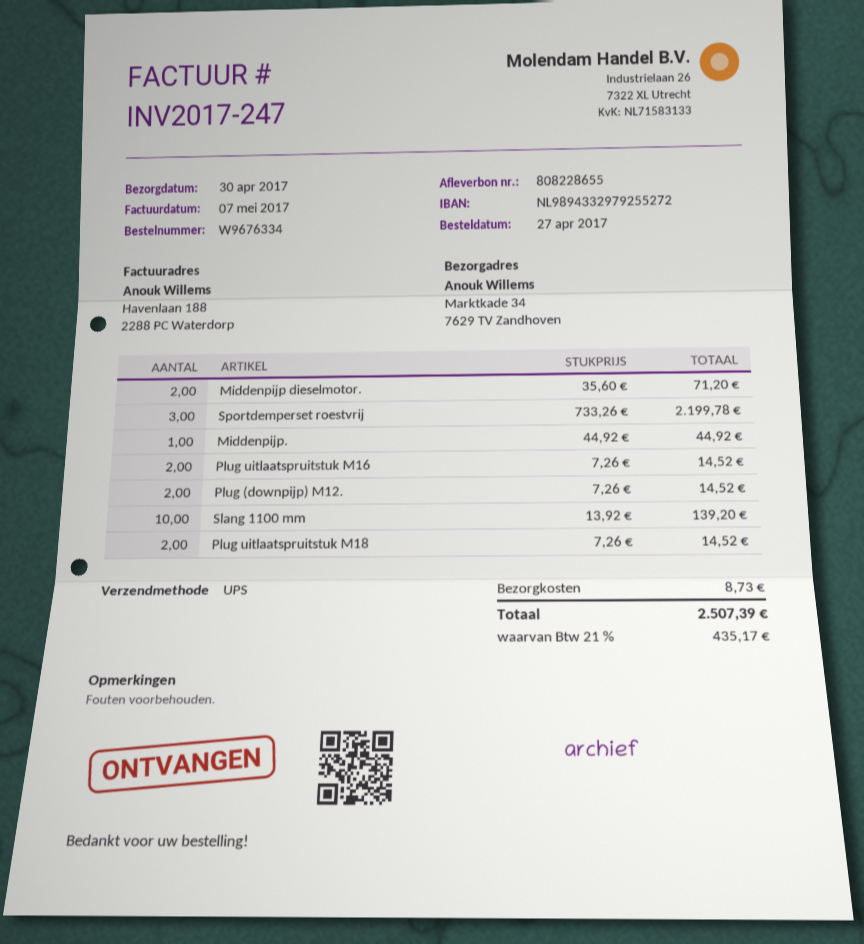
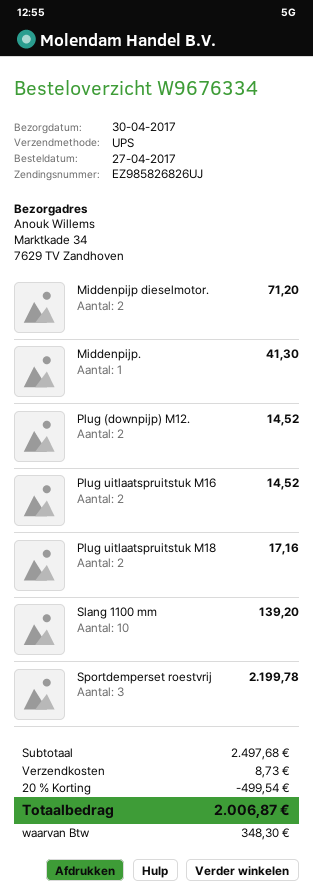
Middenpijp.: 1 for 44.92 -> 1 for 41.30
Plug uitlaatspruitstuk M18: 2 for 14.52 -> 2 for 17.16
discount: none -> 20% = 499.54
tax: 435.17 -> 348.30
total: 2507.39 -> 2006.87

